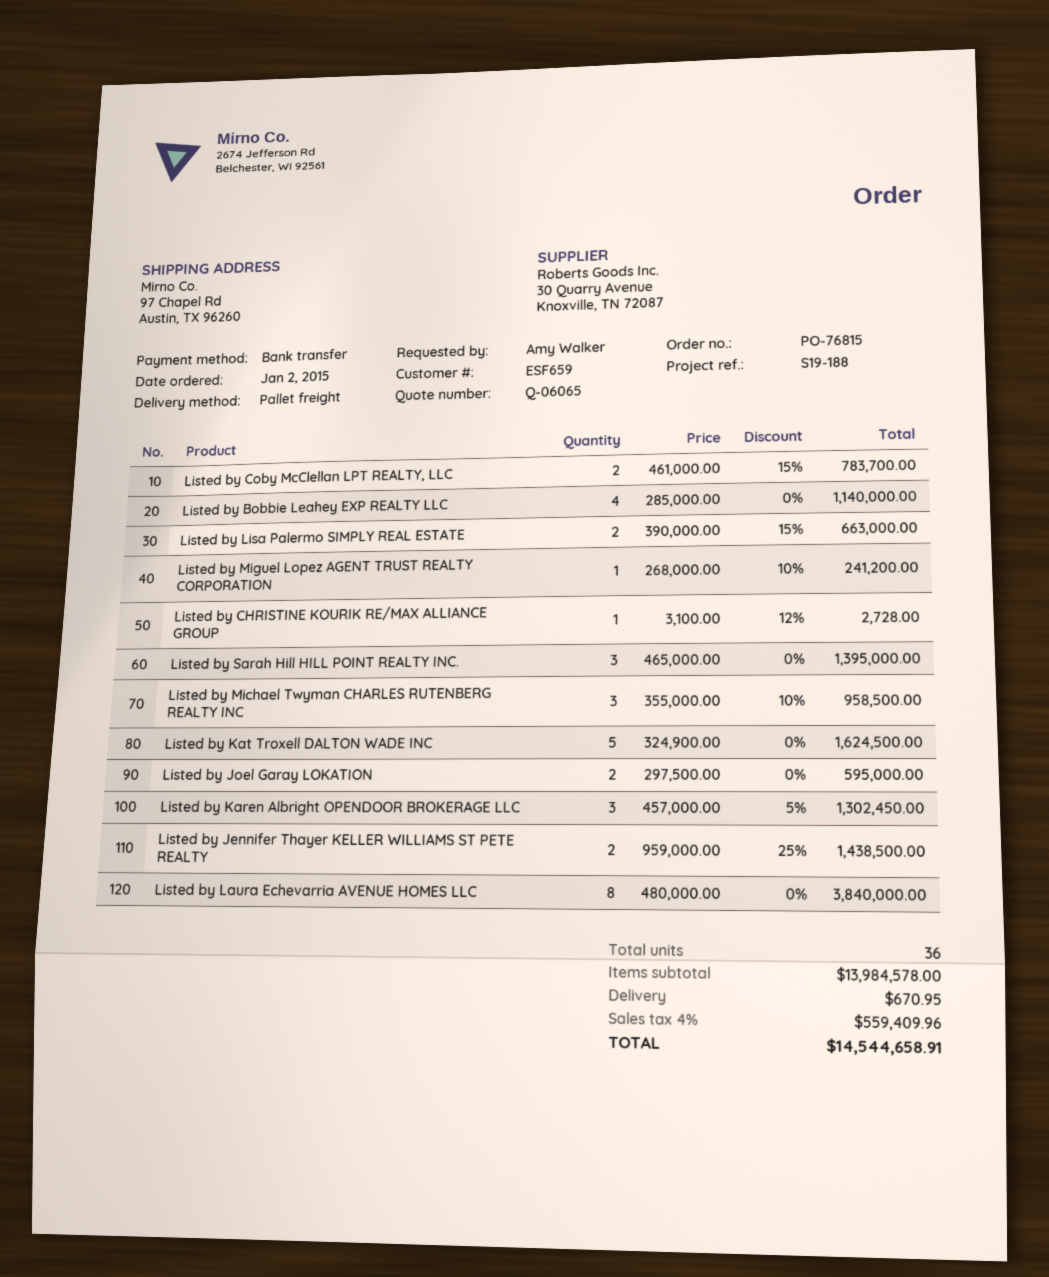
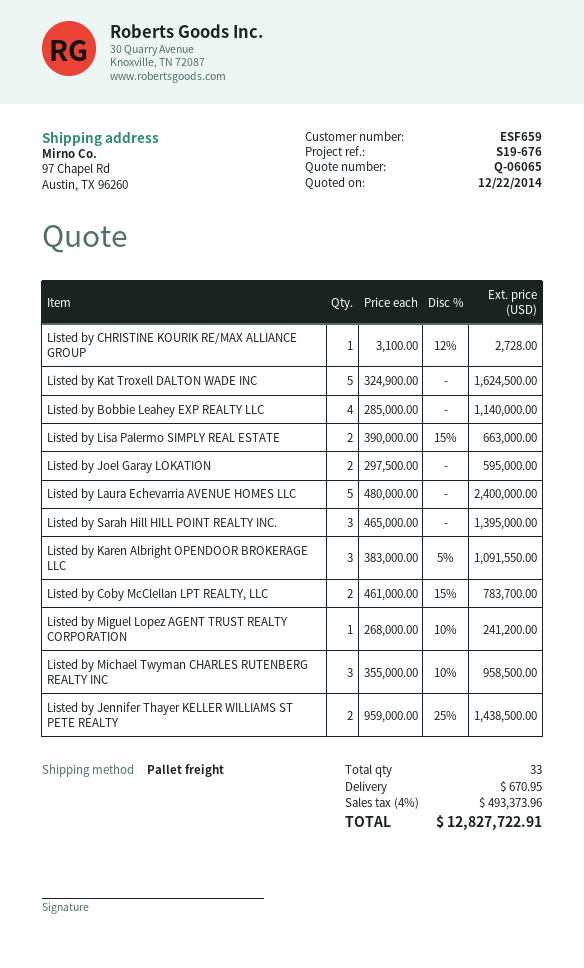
reference: S19-188 -> S19-676
Listed by Karen Albright OPENDOOR BROKERAGE LLC: 3 x 457000.00 - 5% = 1302450.00 -> 3 x 383000.00 - 5% = 1091550.00
Listed by Laura Echevarria AVENUE HOMES LLC: 8 x 480000.00 = 3840000.00 -> 5 x 480000.00 = 2400000.00
total quantity: 36 -> 33
tax: 4% = 559409.96 -> 4% = 493373.96
total: 14544658.91 -> 12827722.91

